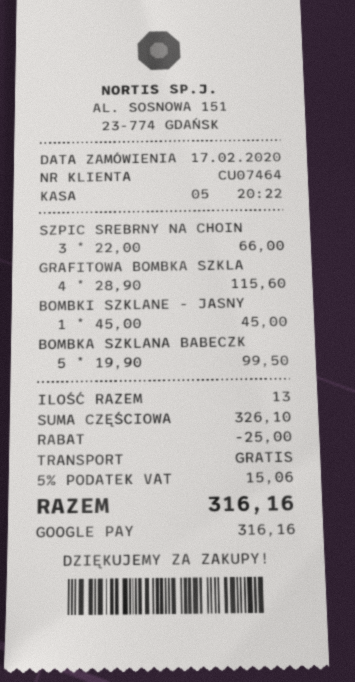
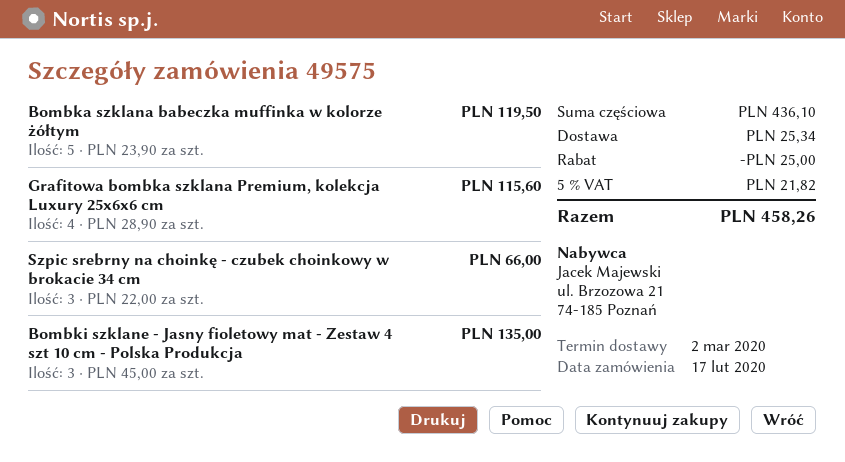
BOMBKI SZKLANE - JASNY: 1 x 45.00 = 45.00 -> 3 x 45.00 = 135.00
BOMBKA SZKLANA BABECZK: 5 x 19.90 = 99.50 -> 5 x 23.90 = 119.50
subtotal: 326.10 -> 436.10
shipping: 0.00 -> 25.34
tax: 5% = 15.06 -> 5% = 21.82
total: 316.16 -> 458.26

